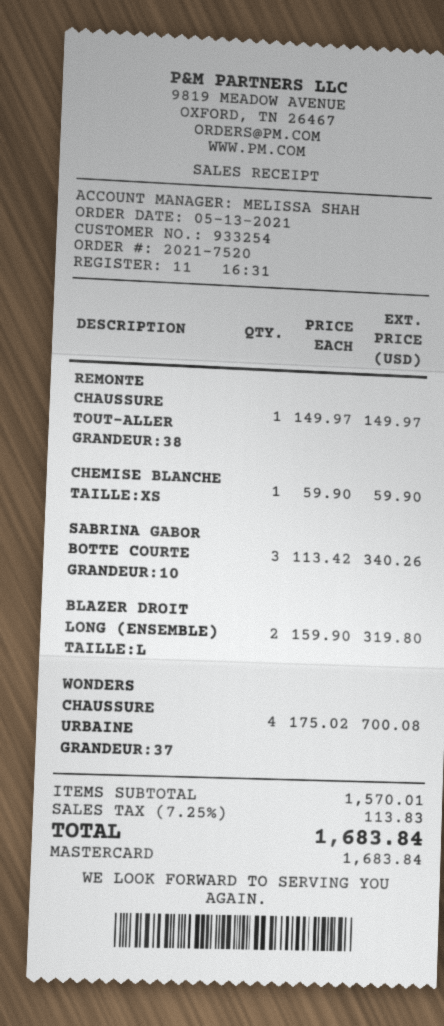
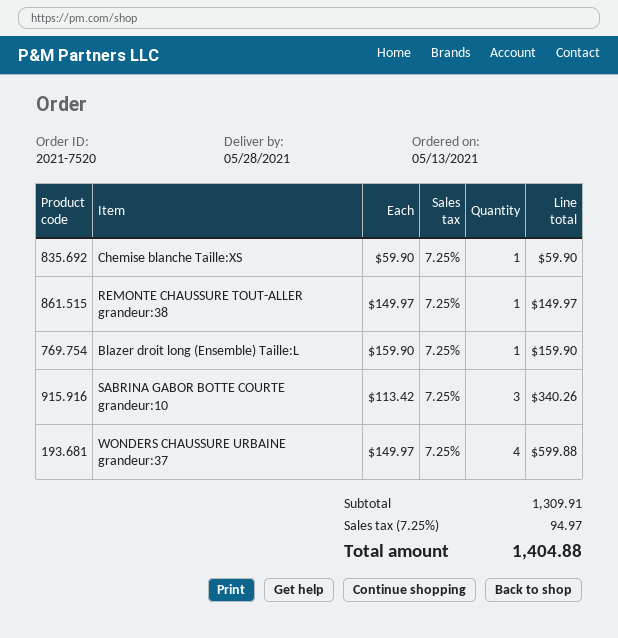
BLAZER DROIT LONG (ENSEMBLE) TAILLE:L: 2 x 159.90 = 319.80 -> 1 x 159.90 = 159.90
WONDERS CHAUSSURE URBAINE GRANDEUR:37: 4 x 175.02 = 700.08 -> 4 x 149.97 = 599.88
subtotal: 1570.01 -> 1309.91
tax: 7.25% = 113.83 -> 7.25% = 94.97
total: 1683.84 -> 1404.88

